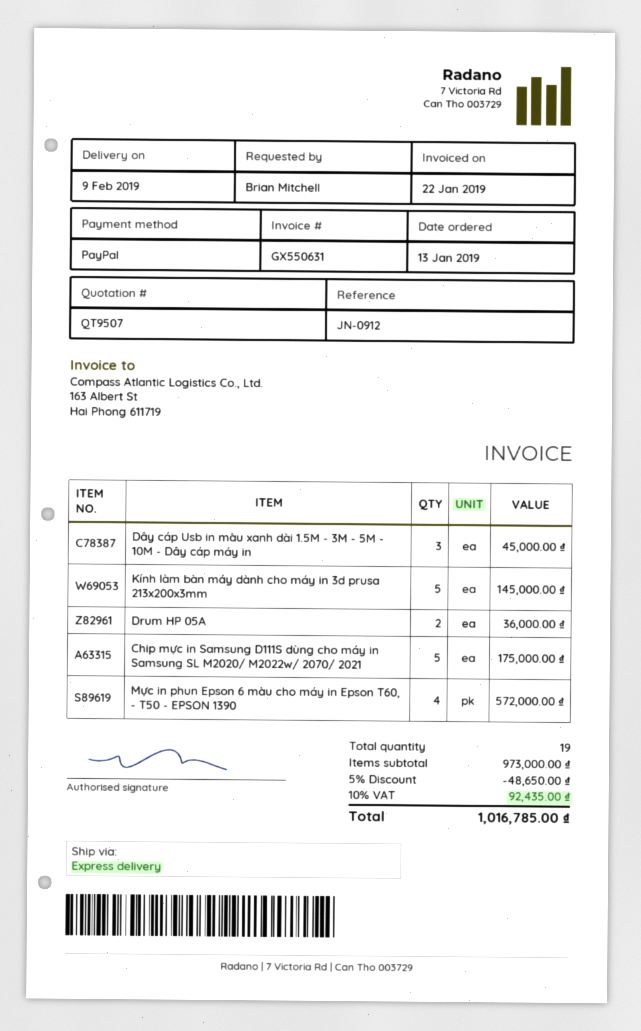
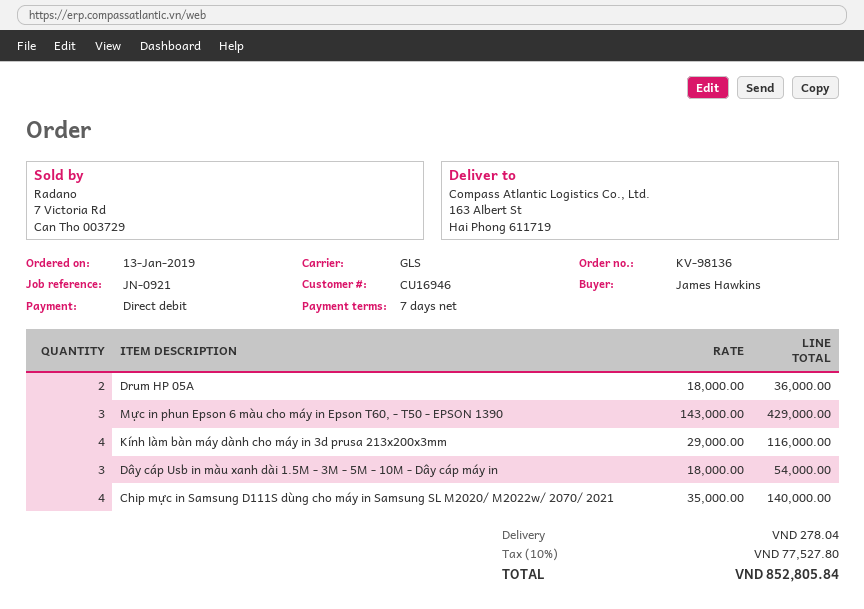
reference: JN-0912 -> JN-0921
ordered by: Brian Mitchell -> James Hawkins
payment method: PayPal -> direct debit
shipping method: express -> GLS
Dây cáp Usb in màu xanh dài 1.5M - 3M - 5M - 10M - Dây cáp máy in: 3 for 45000.00 -> 3 for 54000.00
Kính làm bàn máy dành cho máy in 3d prusa 213x200x3mm: 5 for 145000.00 -> 4 for 116000.00
Chip mực in Samsung D111S dùng cho máy in Samsung SL M2020/ M2022w/ 2070/ 2021: 5 for 175000.00 -> 4 for 140000.00
Mực in phun Epson 6 màu cho máy in Epson T60, - T50 - EPSON 1390: 4 for 572000.00 -> 3 for 429000.00
discount: 5% = 48650.00 -> none
shipping: none -> 278.04
tax: 10% = 92435.00 -> 10% = 77527.80
total: 1016785.00 -> 852805.84

